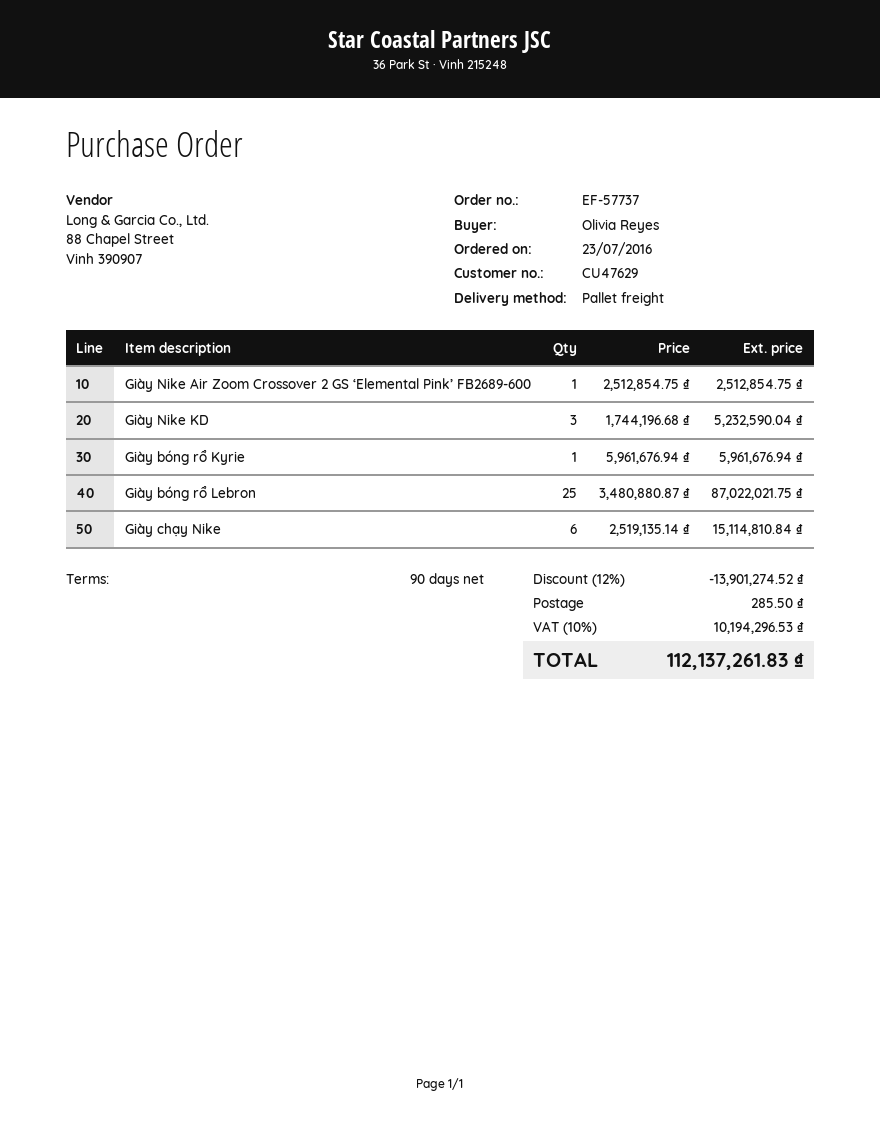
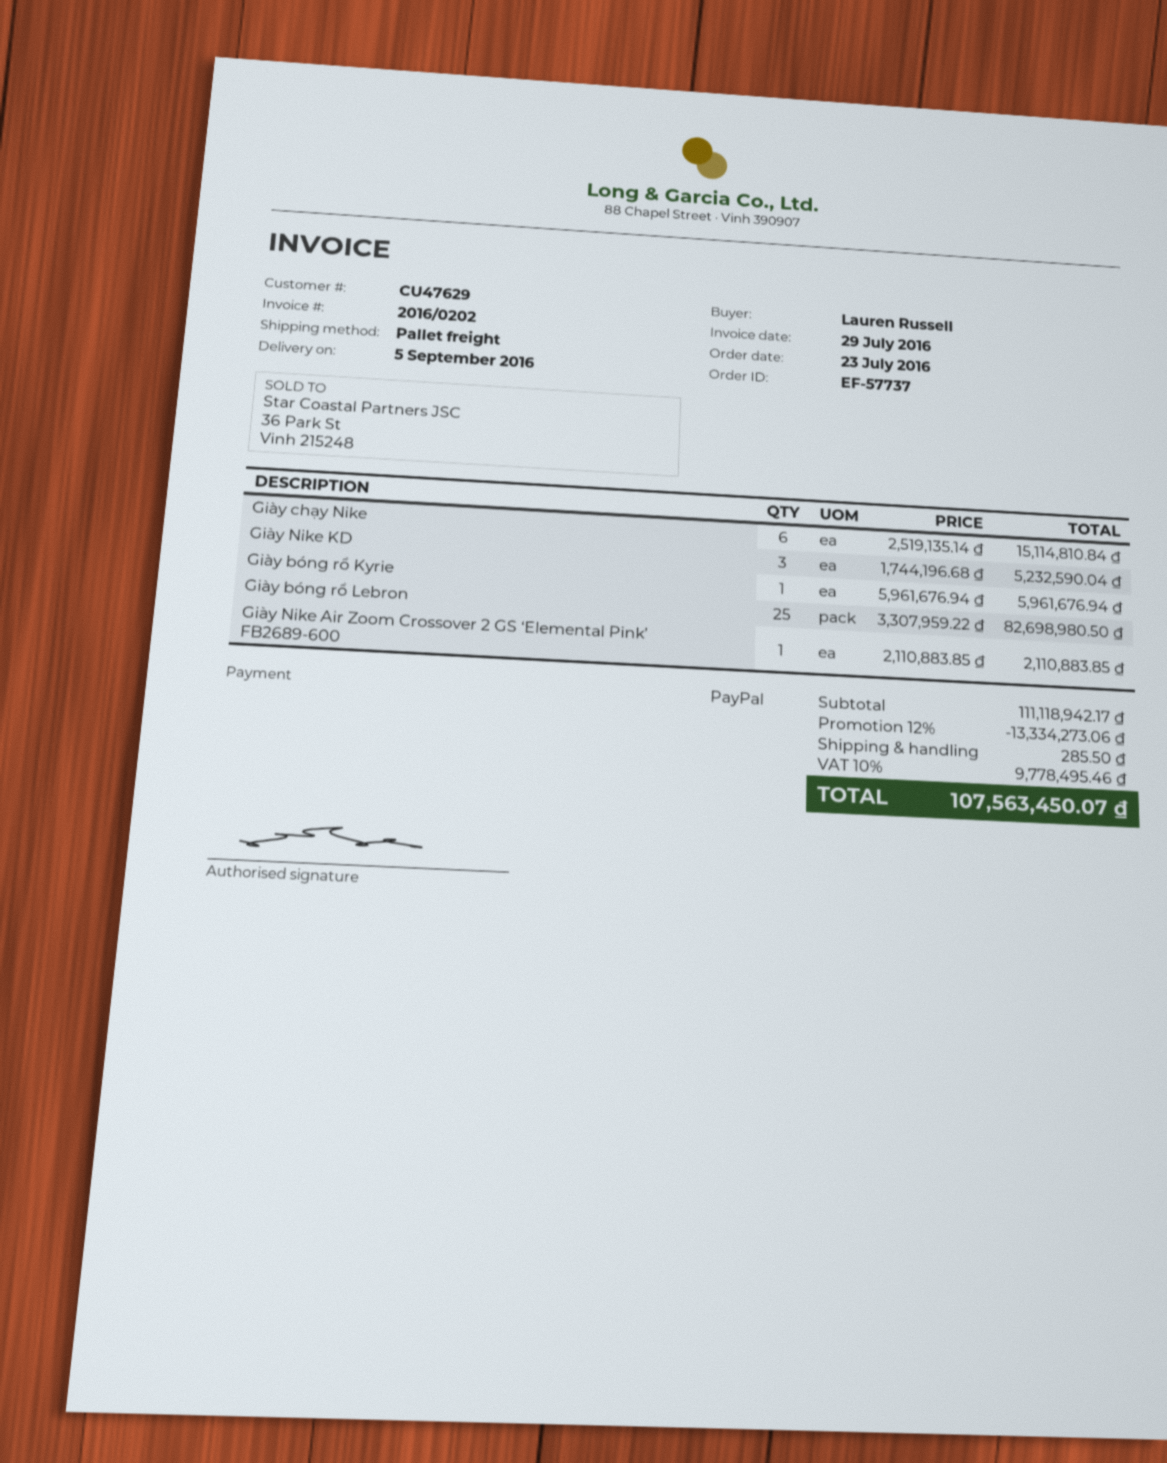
ordered by: Olivia Reyes -> Lauren Russell
Giày Nike Air Zoom Crossover 2 GS ‘Elemental Pink’ FB2689-600: 1 x 2512854.75 = 2512854.75 -> 1 x 2110883.85 = 2110883.85
Giày bóng rổ Lebron: 25 x 3480880.87 = 87022021.75 -> 25 x 3307959.22 = 82698980.50
discount: 12% = 13901274.52 -> 12% = 13334273.06
tax: 10% = 10194296.53 -> 10% = 9778495.46
total: 112137261.83 -> 107563450.07

